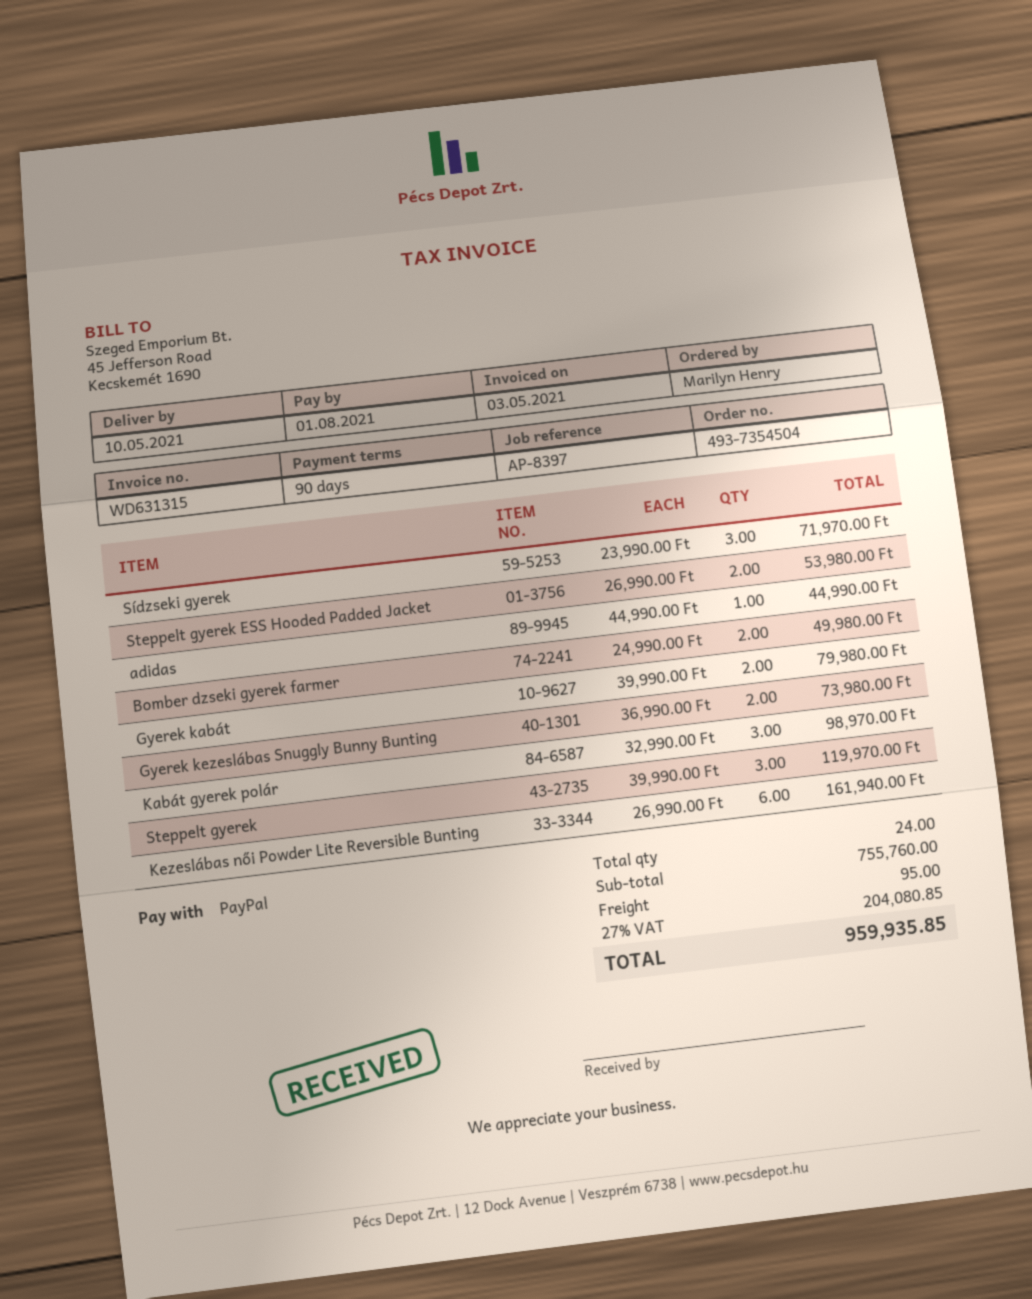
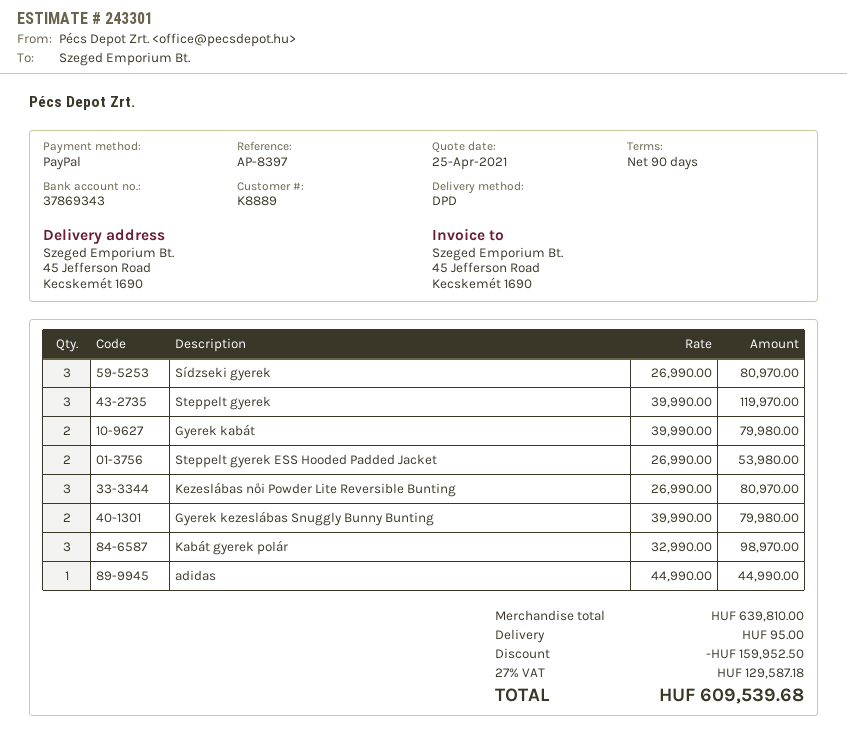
Sídzseki gyerek: 3 x 23990.00 = 71970.00 -> 3 x 26990.00 = 80970.00
Bomber dzseki gyerek farmer: 2 x 24990.00 = 49980.00 -> none
Gyerek kezeslábas Snuggly Bunny Bunting: 2 x 36990.00 = 73980.00 -> 2 x 39990.00 = 79980.00
Kezeslábas női Powder Lite Reversible Bunting: 6 x 26990.00 = 161940.00 -> 3 x 26990.00 = 80970.00
subtotal: 755760.00 -> 639810.00
discount: none -> 159952.50
tax: 27% = 204080.85 -> 27% = 129587.18
total: 959935.85 -> 609539.68

